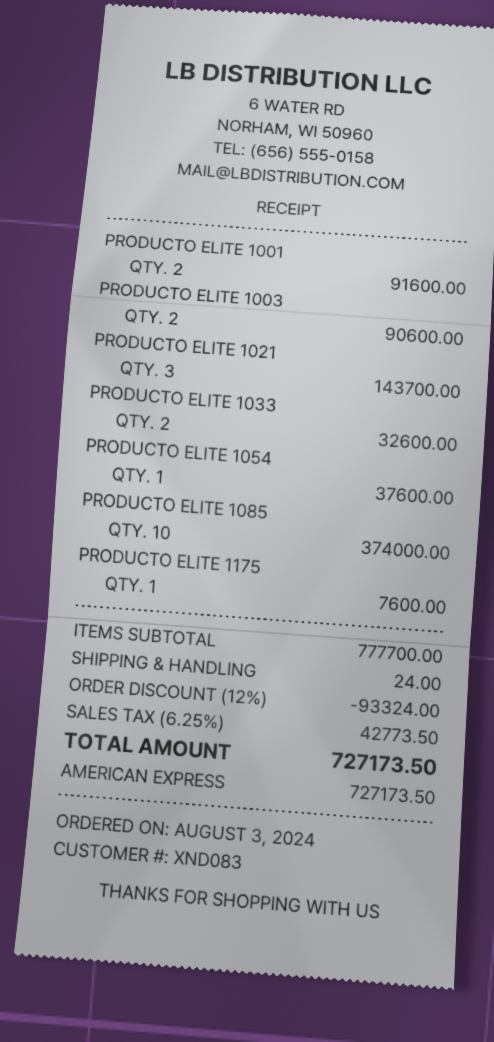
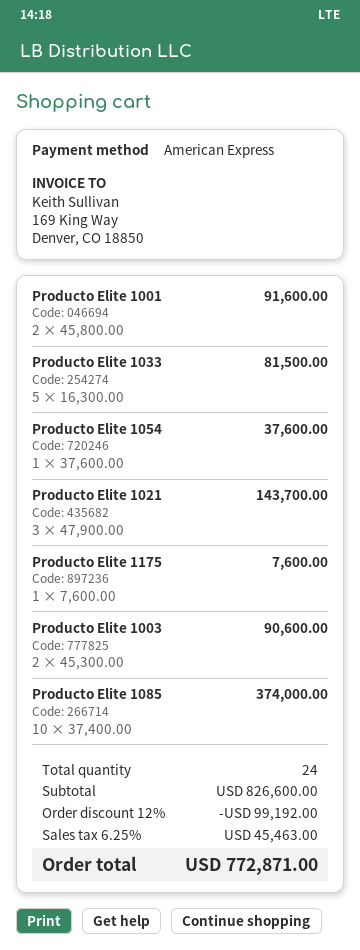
PRODUCTO ELITE 1033: 2 for 32600.00 -> 5 for 81500.00
subtotal: 777700.00 -> 826600.00
discount: 12% = 93324.00 -> 12% = 99192.00
shipping: 24.00 -> none
tax: 6.25% = 42773.50 -> 6.25% = 45463.00
total: 727173.50 -> 772871.00

